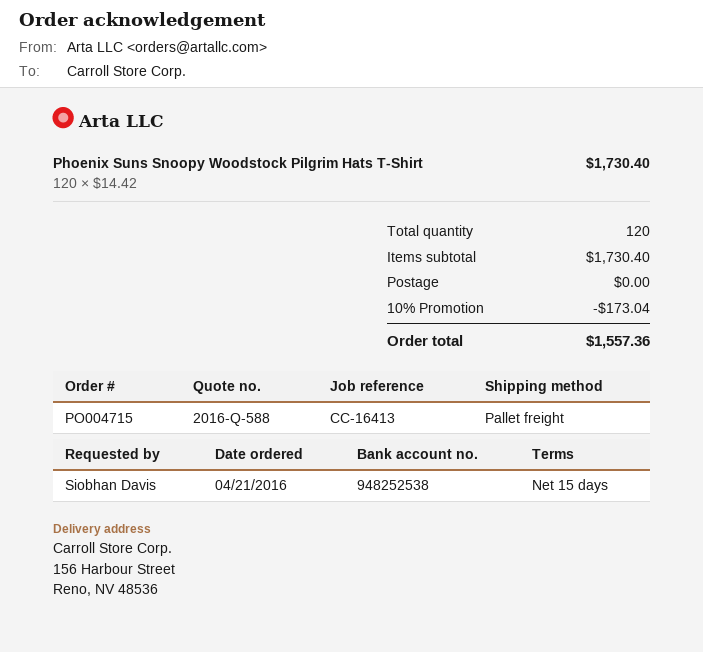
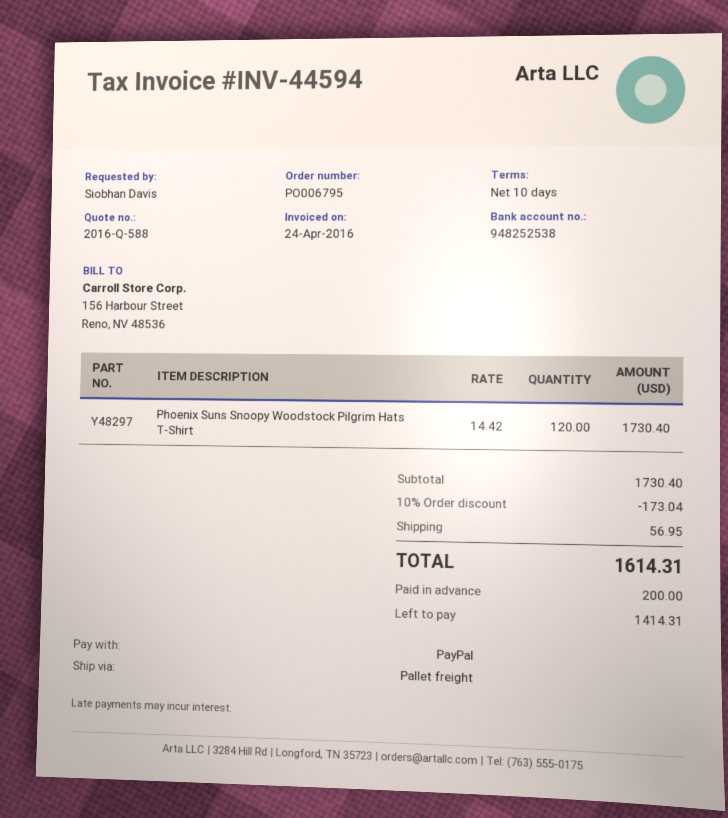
order number: PO004715 -> PO006795
payment terms: 15 days -> 10 days
shipping: 0.00 -> 56.95
total: 1557.36 -> 1614.31

